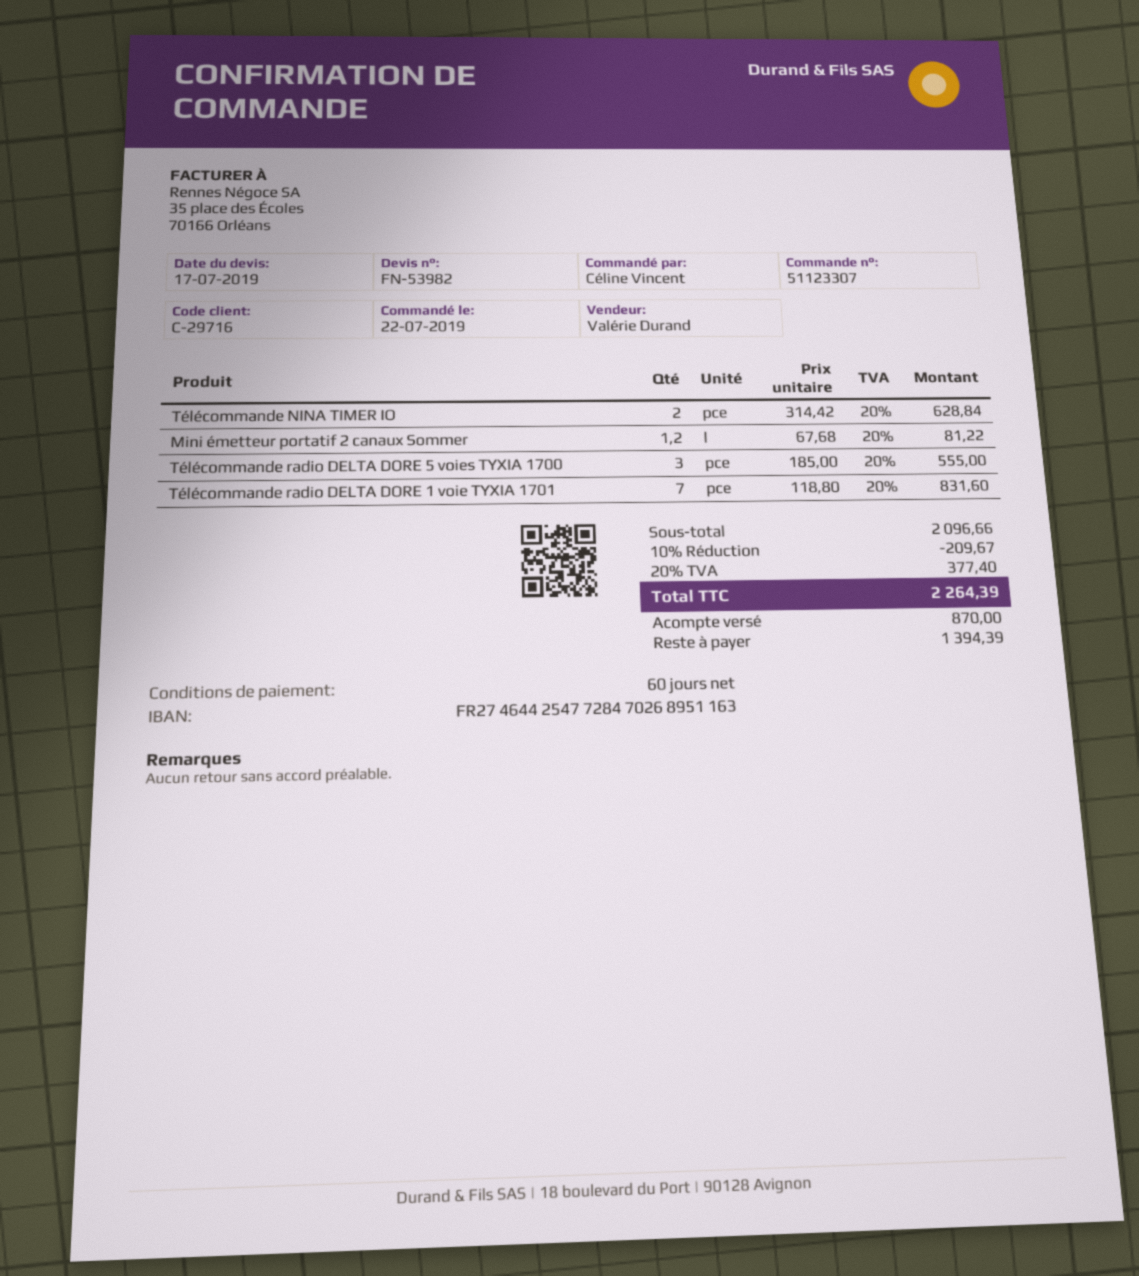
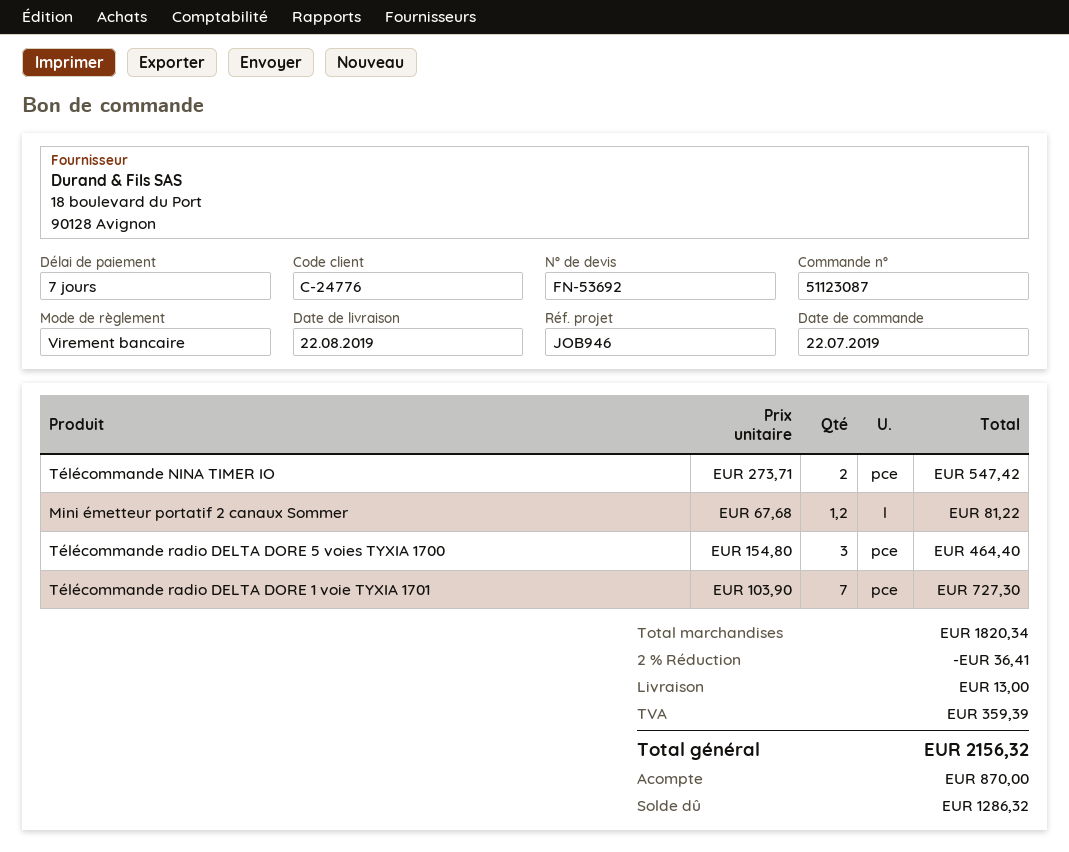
quote number: FN-53982 -> FN-53692
order number: 51123307 -> 51123087
payment terms: 60 days -> 7 days
customer number: C-29716 -> C-24776
Télécommande NINA TIMER IO: 2 x 314.42 = 628.84 -> 2 x 273.71 = 547.42
Télécommande radio DELTA DORE 5 voies TYXIA 1700: 3 x 185.00 = 555.00 -> 3 x 154.80 = 464.40
Télécommande radio DELTA DORE 1 voie TYXIA 1701: 7 x 118.80 = 831.60 -> 7 x 103.90 = 727.30
subtotal: 2096.66 -> 1820.34
discount: 10% = 209.67 -> 2% = 36.41
shipping: none -> 13.00
tax: 377.40 -> 359.39
total: 2264.39 -> 2156.32
balance: 1394.39 -> 1286.32

